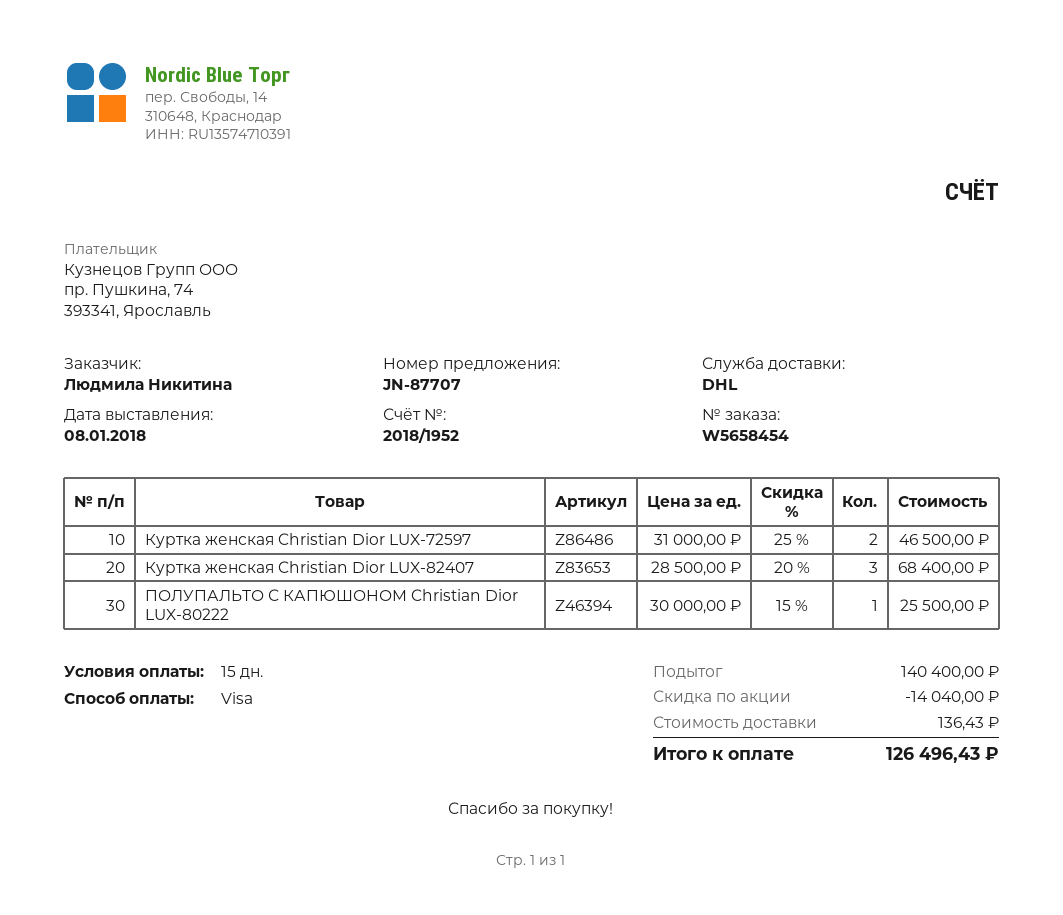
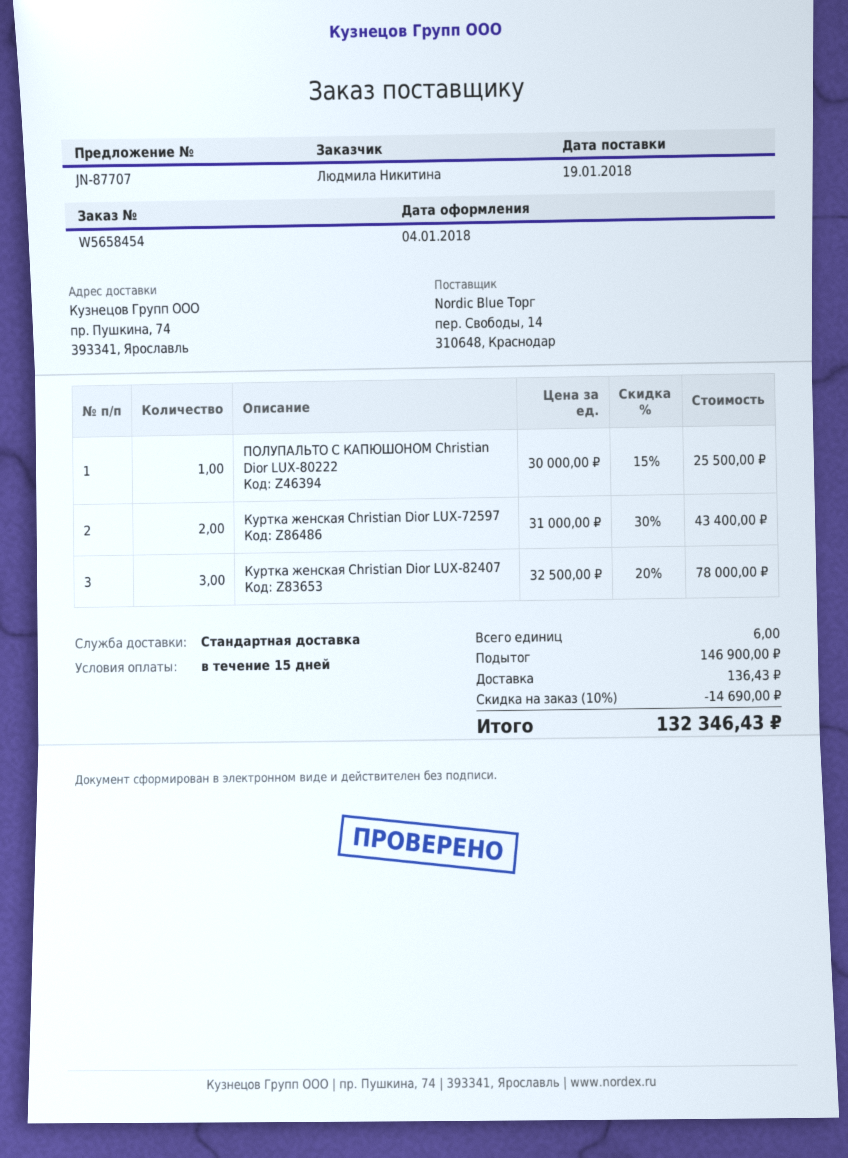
shipping method: DHL -> standard
Куртка женская Christian Dior LUX-72597: 2 x 31000.00 - 25% = 46500.00 -> 2 x 31000.00 - 30% = 43400.00
Куртка женская Christian Dior LUX-82407: 3 x 28500.00 - 20% = 68400.00 -> 3 x 32500.00 - 20% = 78000.00
subtotal: 140400.00 -> 146900.00
discount: 14040.00 -> 14690.00
total: 126496.43 -> 132346.43

